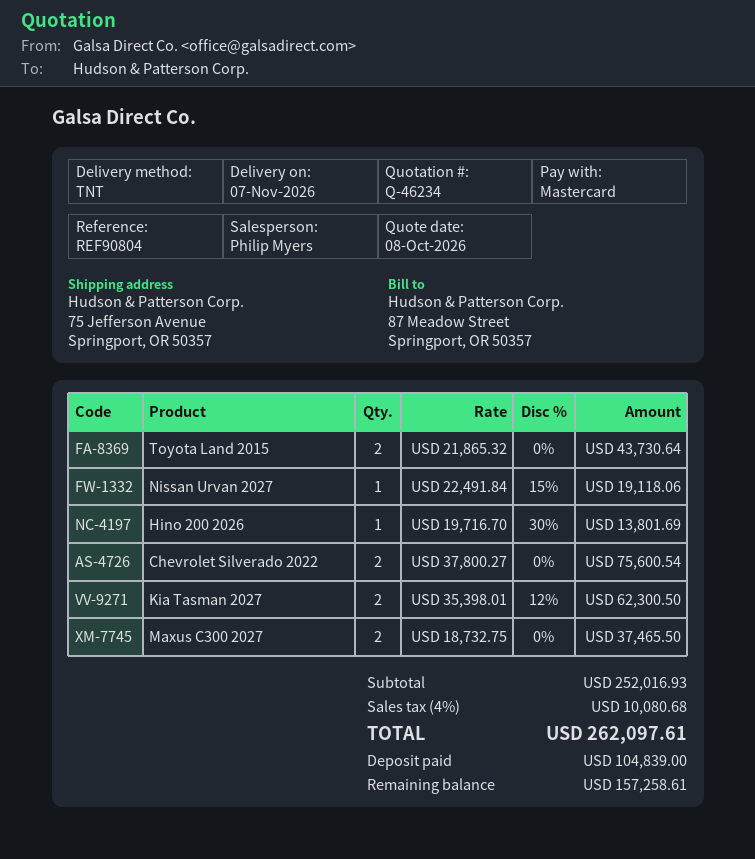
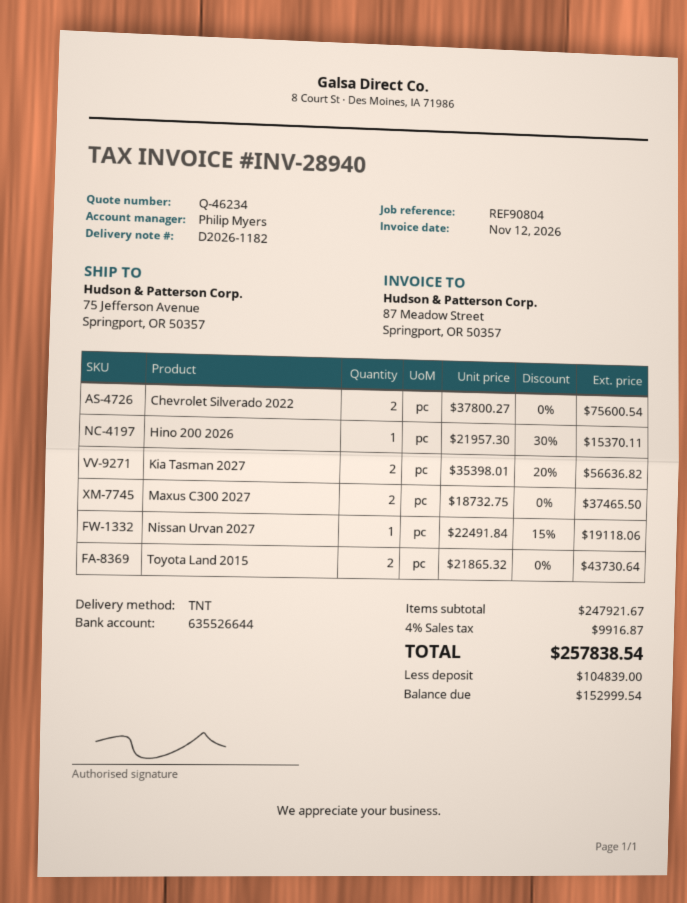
Hino 200 2026: 1 x 19716.70 - 30% = 13801.69 -> 1 x 21957.30 - 30% = 15370.11
Kia Tasman 2027: 2 x 35398.01 - 12% = 62300.50 -> 2 x 35398.01 - 20% = 56636.82
subtotal: 252016.93 -> 247921.67
tax: 4% = 10080.68 -> 4% = 9916.87
total: 262097.61 -> 257838.54
balance: 157258.61 -> 152999.54

